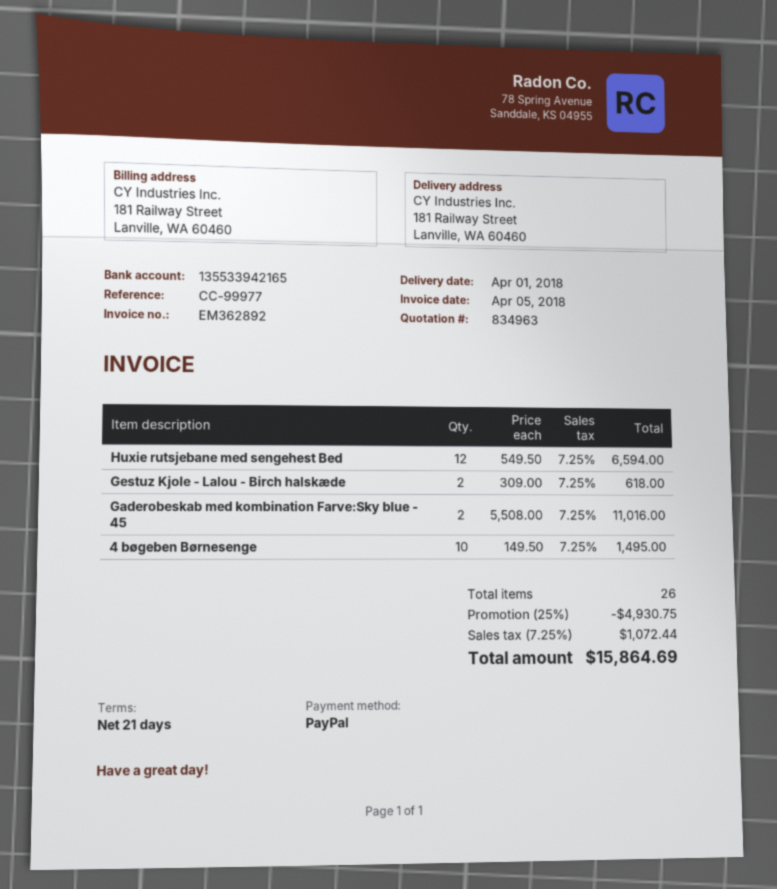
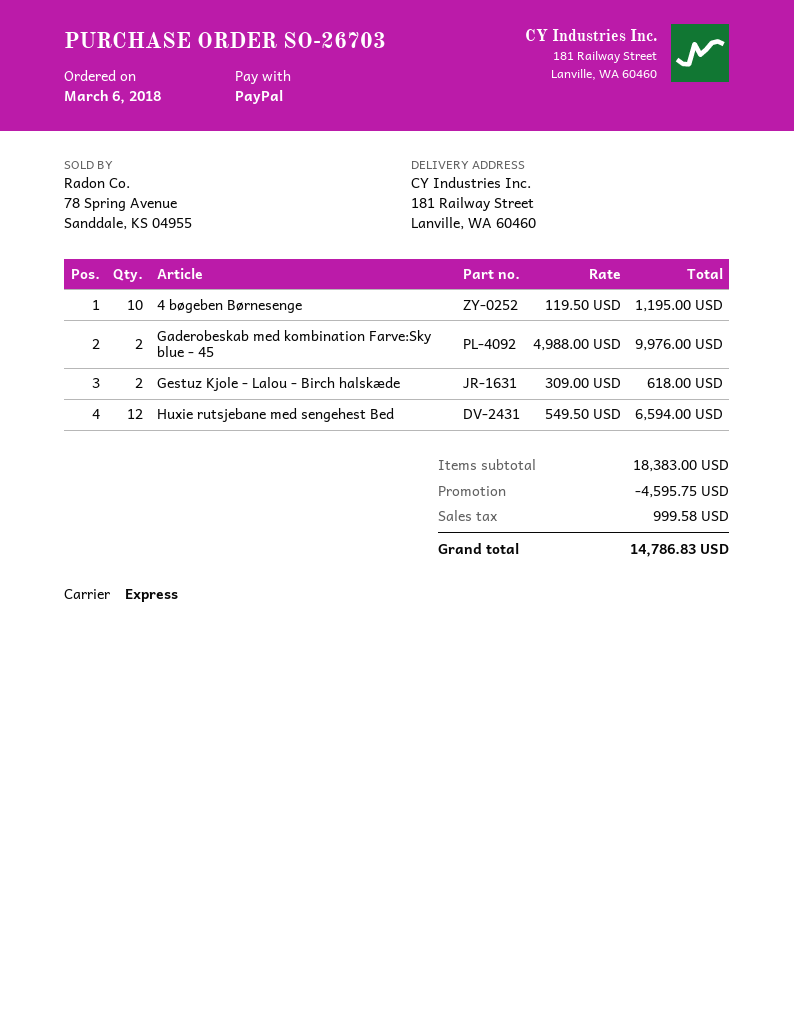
Gaderobeskab med kombination Farve:Sky blue - 45: 2 x 5508.00 = 11016.00 -> 2 x 4988.00 = 9976.00
4 bøgeben Børnesenge: 10 x 149.50 = 1495.00 -> 10 x 119.50 = 1195.00
discount: 4930.75 -> 4595.75
tax: 1072.44 -> 999.58
total: 15864.69 -> 14786.83

